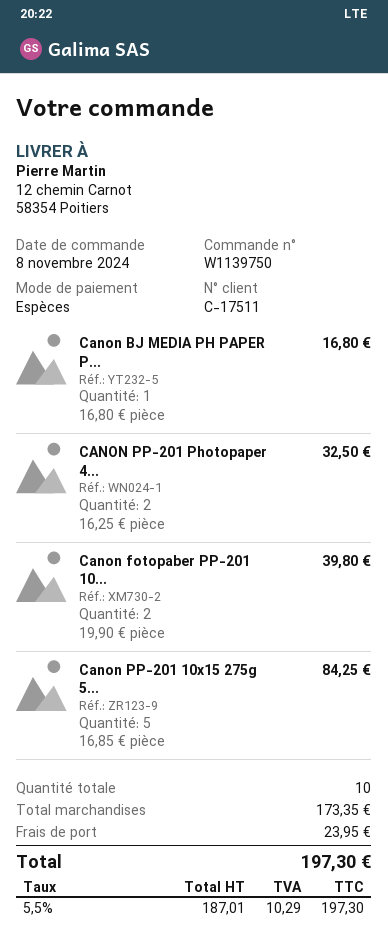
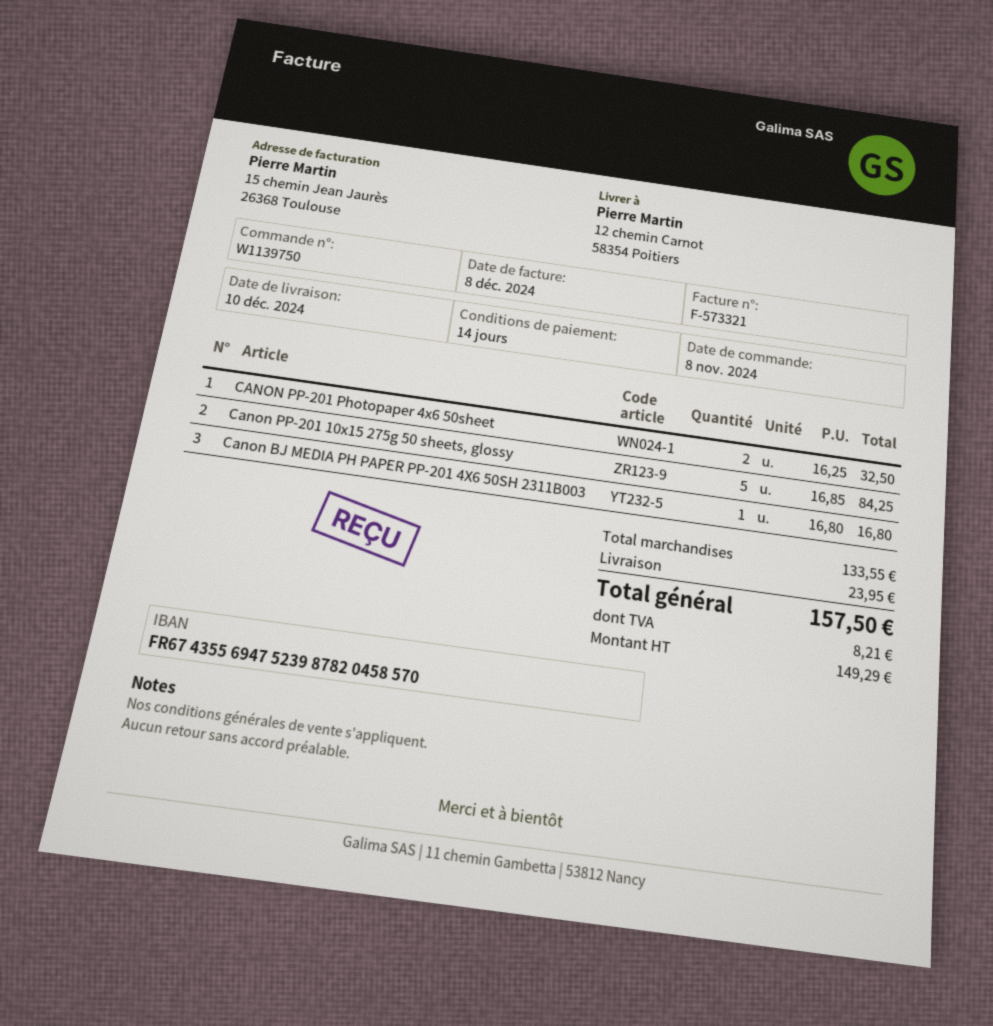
Canon fotopaber PP-201 10...: 2 x 19.90 = 39.80 -> none
subtotal: 173.35 -> 133.55
net: 187.01 -> 149.29
tax: 10.29 -> 8.21
total: 197.30 -> 157.50

